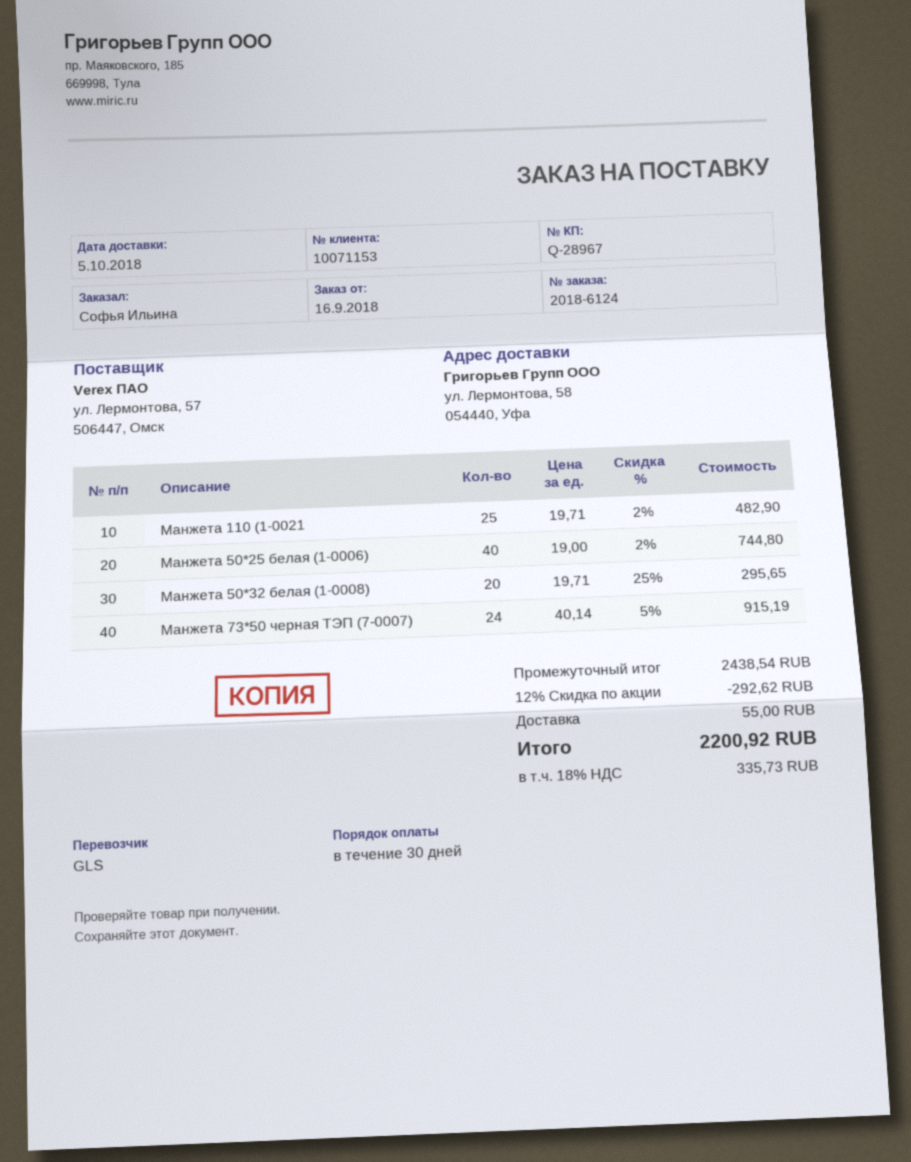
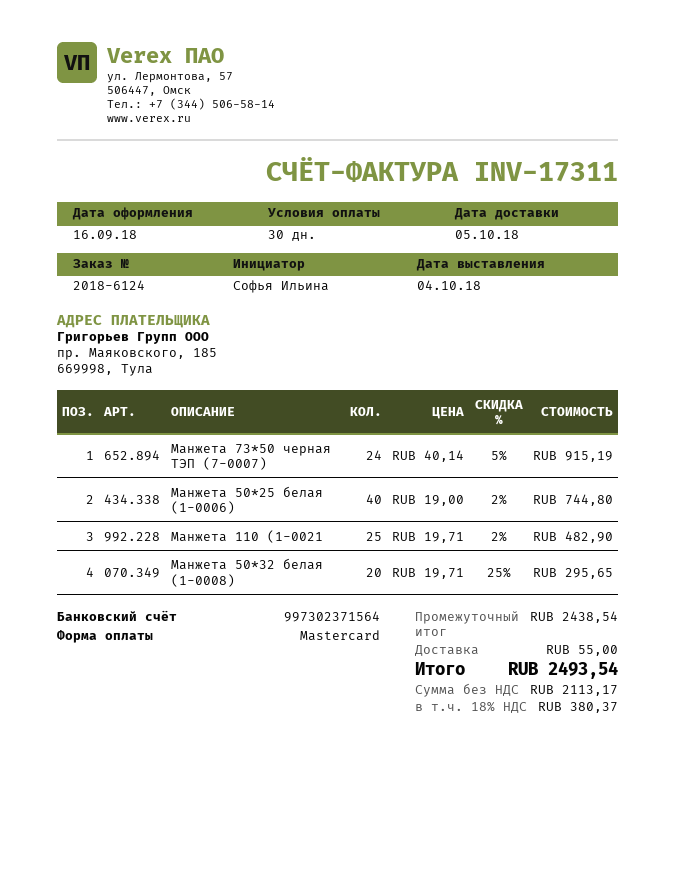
discount: 12% = 292.62 -> none
tax: 18% = 335.73 -> 18% = 380.37
total: 2200.92 -> 2493.54

